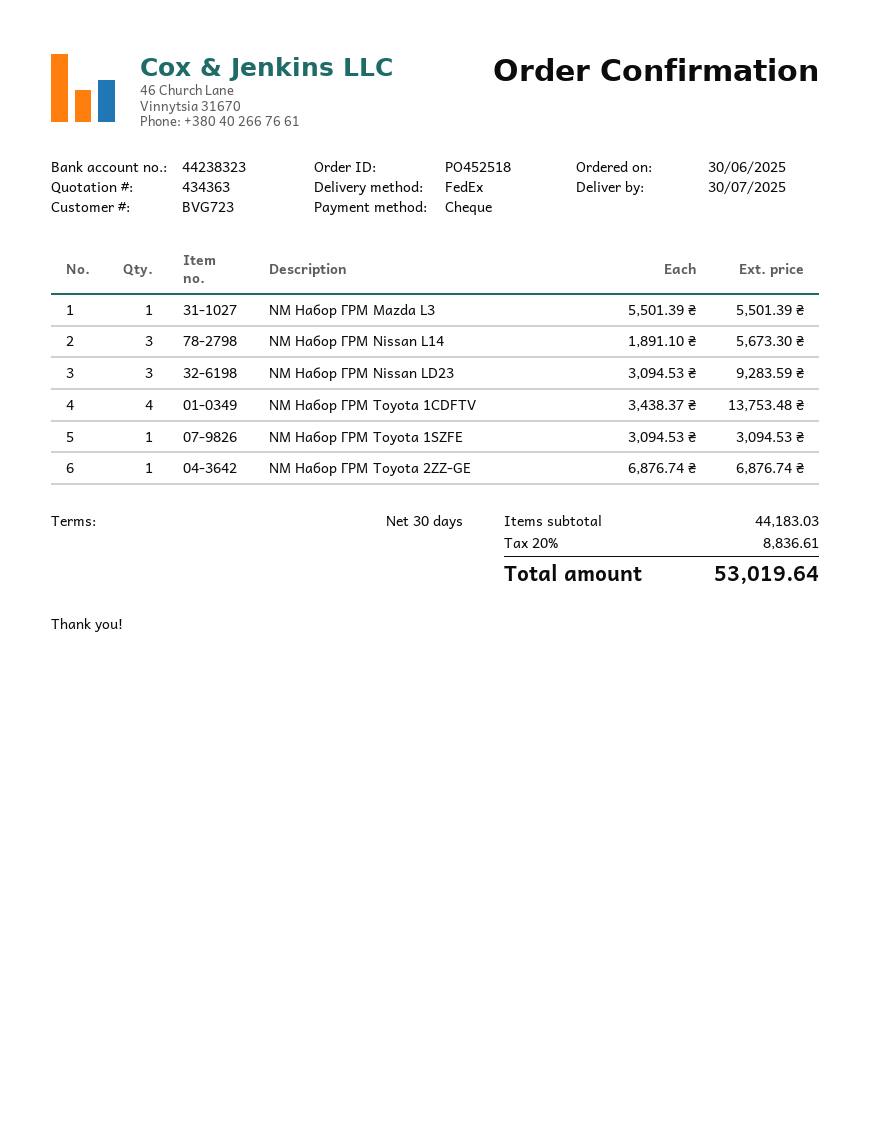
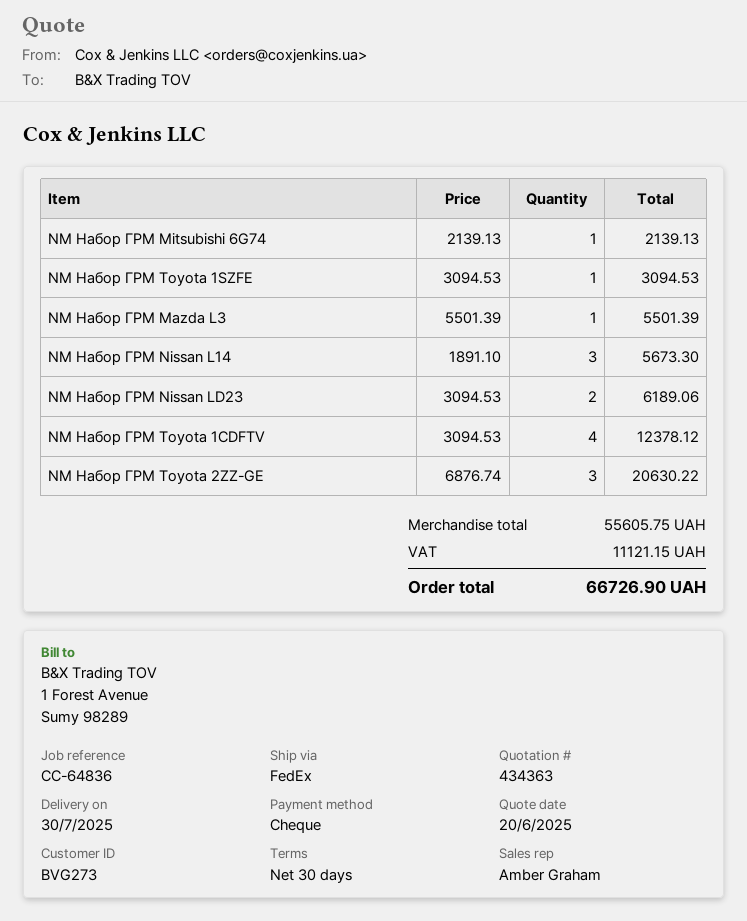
customer number: BVG723 -> BVG273
NM Набор ГРМ Nissan LD23: 3 x 3094.53 = 9283.59 -> 2 x 3094.53 = 6189.06
NM Набор ГРМ Toyota 1CDFTV: 4 x 3438.37 = 13753.48 -> 4 x 3094.53 = 12378.12
NM Набор ГРМ Toyota 2ZZ-GE: 1 x 6876.74 = 6876.74 -> 3 x 6876.74 = 20630.22
NM Набор ГРМ Mitsubishi 6G74: none -> 1 x 2139.13 = 2139.13
subtotal: 44183.03 -> 55605.75
tax: 8836.61 -> 11121.15
total: 53019.64 -> 66726.90

